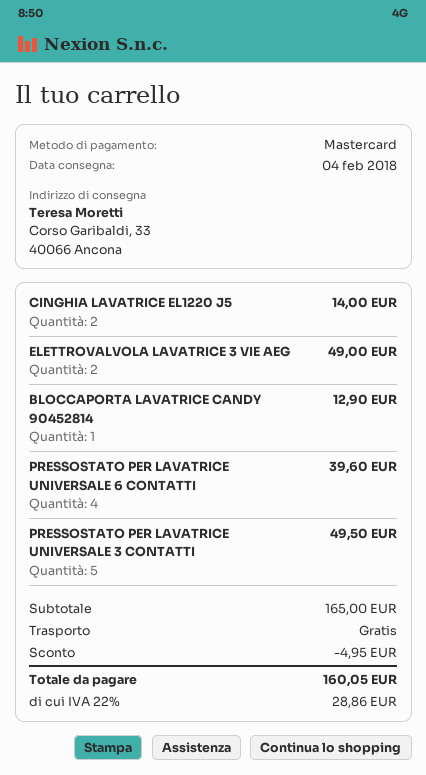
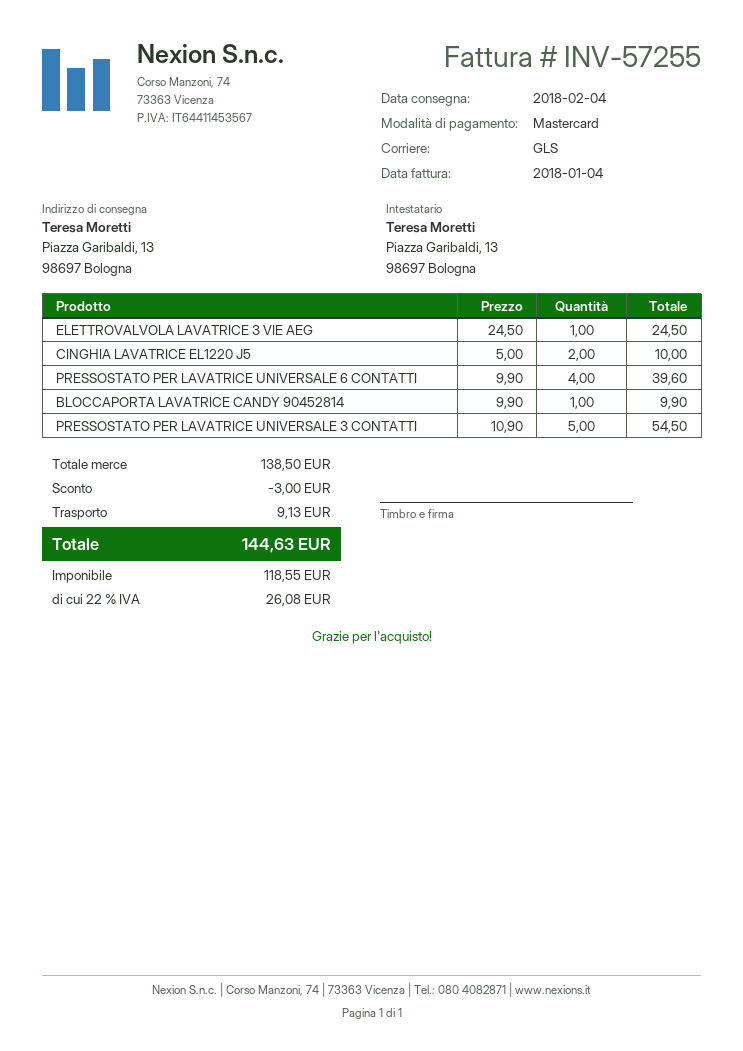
ship to: Corso Garibaldi, 33, 40066 Ancona -> Piazza Garibaldi, 13, 98697 Bologna
CINGHIA LAVATRICE EL1220 J5: 2 for 14.00 -> 2 for 10.00
ELETTROVALVOLA LAVATRICE 3 VIE AEG: 2 for 49.00 -> 1 for 24.50
BLOCCAPORTA LAVATRICE CANDY 90452814: 1 for 12.90 -> 1 for 9.90
PRESSOSTATO PER LAVATRICE UNIVERSALE 3 CONTATTI: 5 for 49.50 -> 5 for 54.50
subtotal: 165.00 -> 138.50
discount: 4.95 -> 3.00
shipping: 0.00 -> 9.13
tax: 22% = 28.86 -> 22% = 26.08
total: 160.05 -> 144.63

